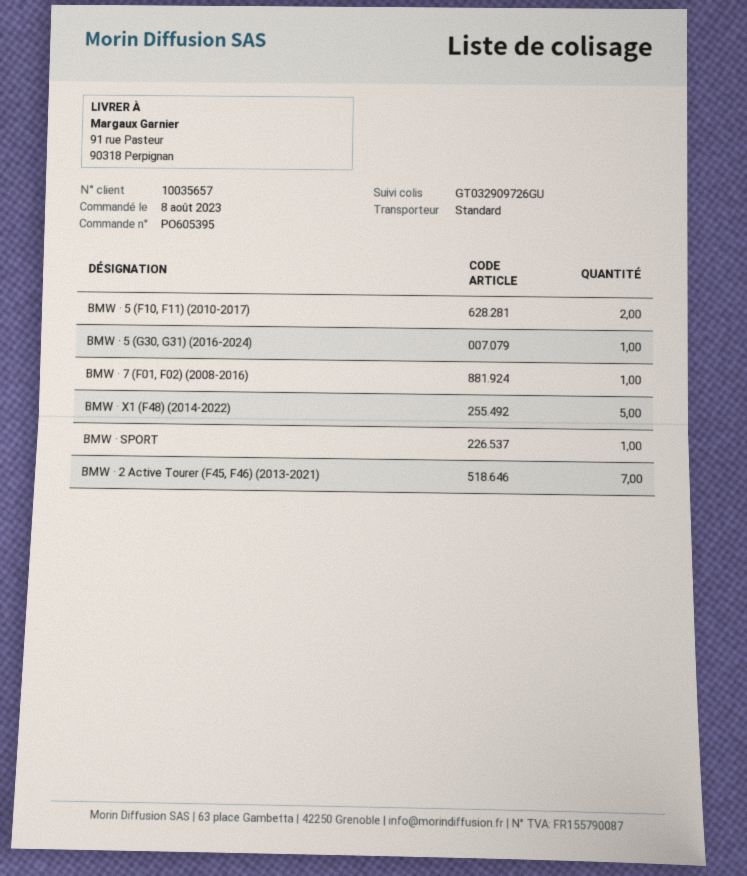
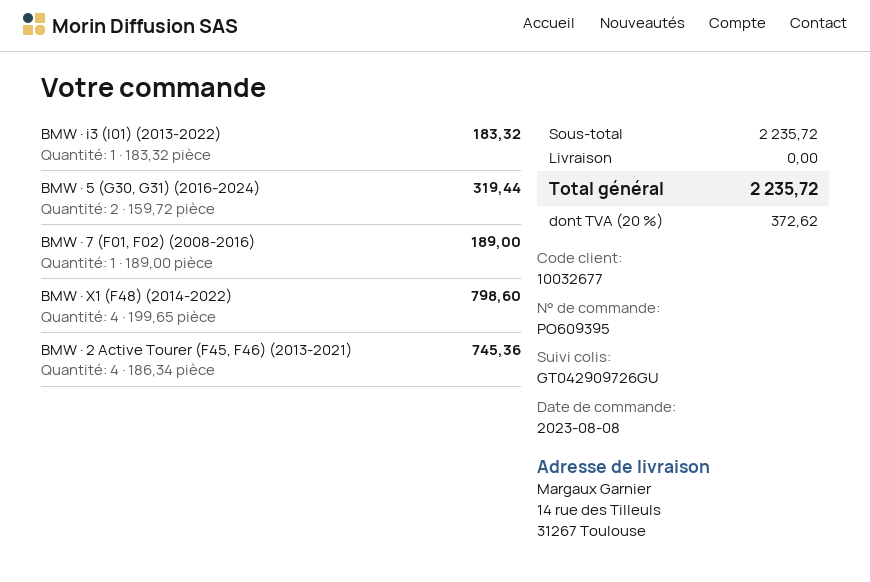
order number: PO605395 -> PO609395
customer number: 10035657 -> 10032677
tracking number: GT032909726GU -> GT042909726GU
ship to: 91 rue Pasteur, 90318 Perpignan -> 14 rue des Tilleuls, 31267 Toulouse
BMW · 5 (F10, F11) (2010-2017): 2 -> none
BMW · 5 (G30, G31) (2016-2024): 1 -> 2
BMW · X1 (F48) (2014-2022): 5 -> 4
BMW · SPORT: 1 -> none
BMW · 2 Active Tourer (F45, F46) (2013-2021): 7 -> 4
BMW · i3 (I01) (2013-2022): none -> 1

